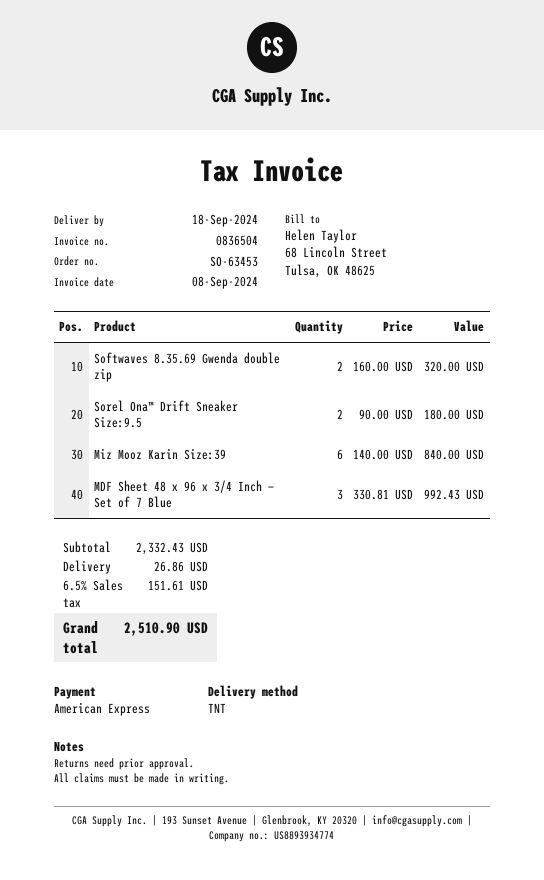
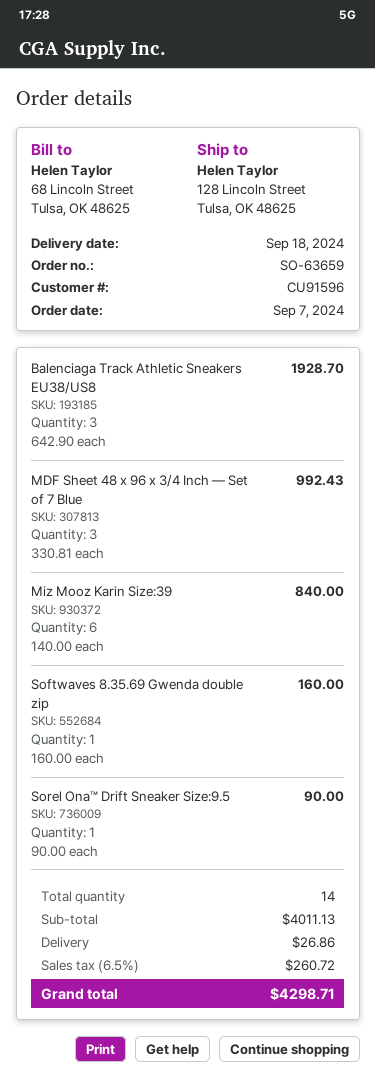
order number: SO-63453 -> SO-63659
Softwaves 8.35.69 Gwenda double zip: 2 x 160.00 = 320.00 -> 1 x 160.00 = 160.00
Sorel Ona™ Drift Sneaker Size:9.5: 2 x 90.00 = 180.00 -> 1 x 90.00 = 90.00
Balenciaga Track Athletic Sneakers EU38/US8: none -> 3 x 642.90 = 1928.70
subtotal: 2332.43 -> 4011.13
tax: 6.5% = 151.61 -> 6.5% = 260.72
total: 2510.90 -> 4298.71

